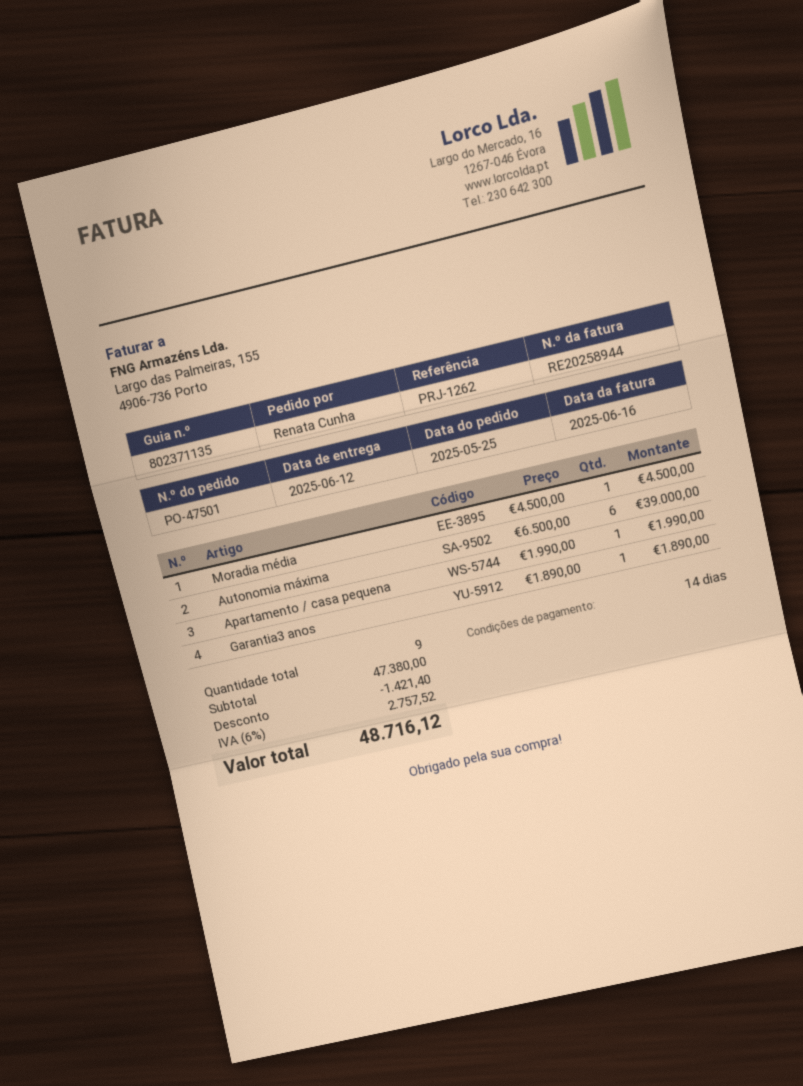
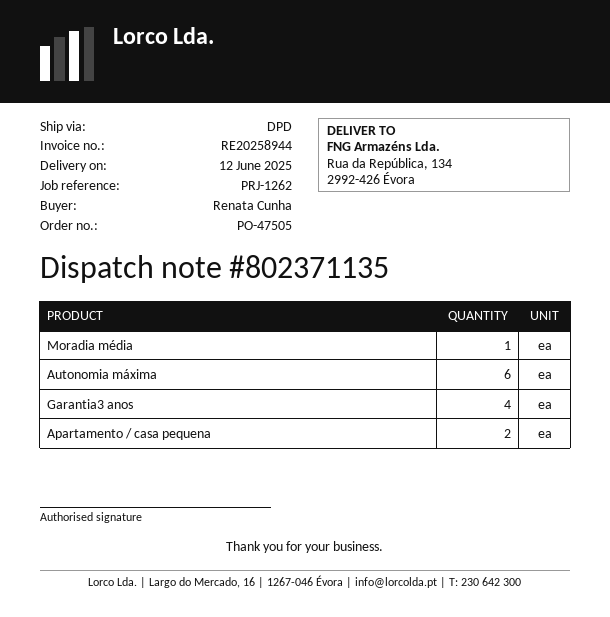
order number: PO-47501 -> PO-47505
Apartamento / casa pequena: 1 -> 2
Garantia3 anos: 1 -> 4

